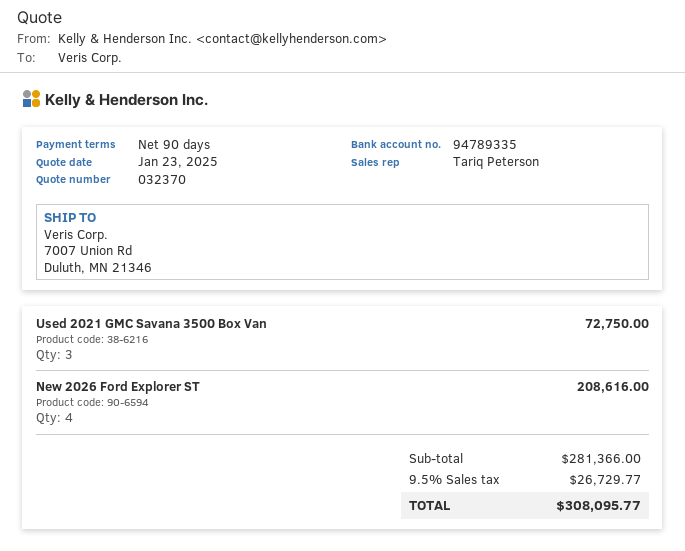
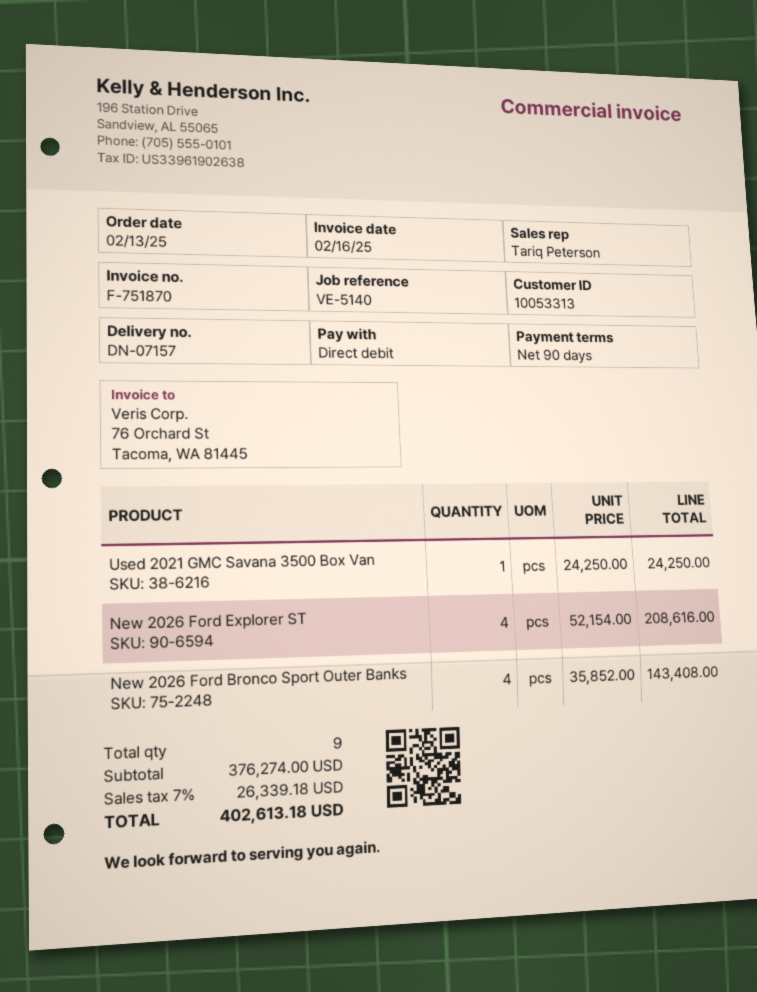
Used 2021 GMC Savana 3500 Box Van: 3 for 72750.00 -> 1 for 24250.00
New 2026 Ford Bronco Sport Outer Banks: none -> 4 for 143408.00
subtotal: 281366.00 -> 376274.00
tax: 9.5% = 26729.77 -> 7% = 26339.18
total: 308095.77 -> 402613.18

